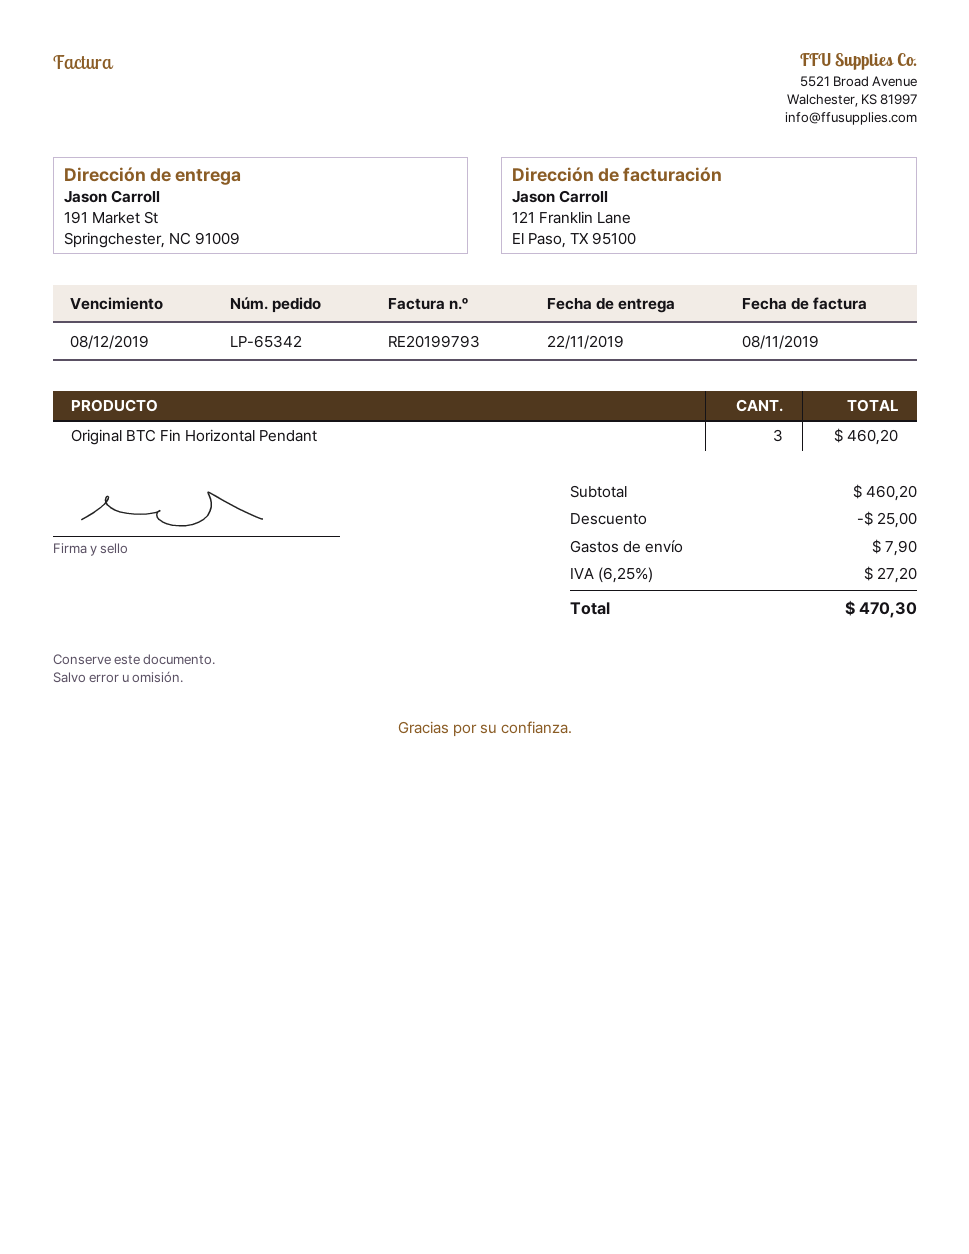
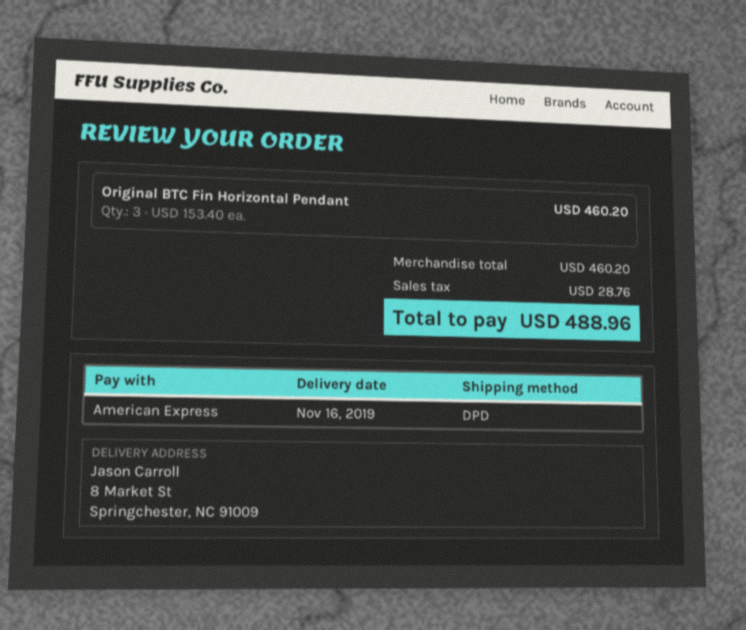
delivery date: 2019-11-22 -> 2019-11-16
ship to: 191 Market St, Springchester, NC 91009 -> 8 Market St, Springchester, NC 91009
discount: 25.00 -> none
shipping: 7.90 -> none
tax: 27.20 -> 28.76
total: 470.30 -> 488.96

